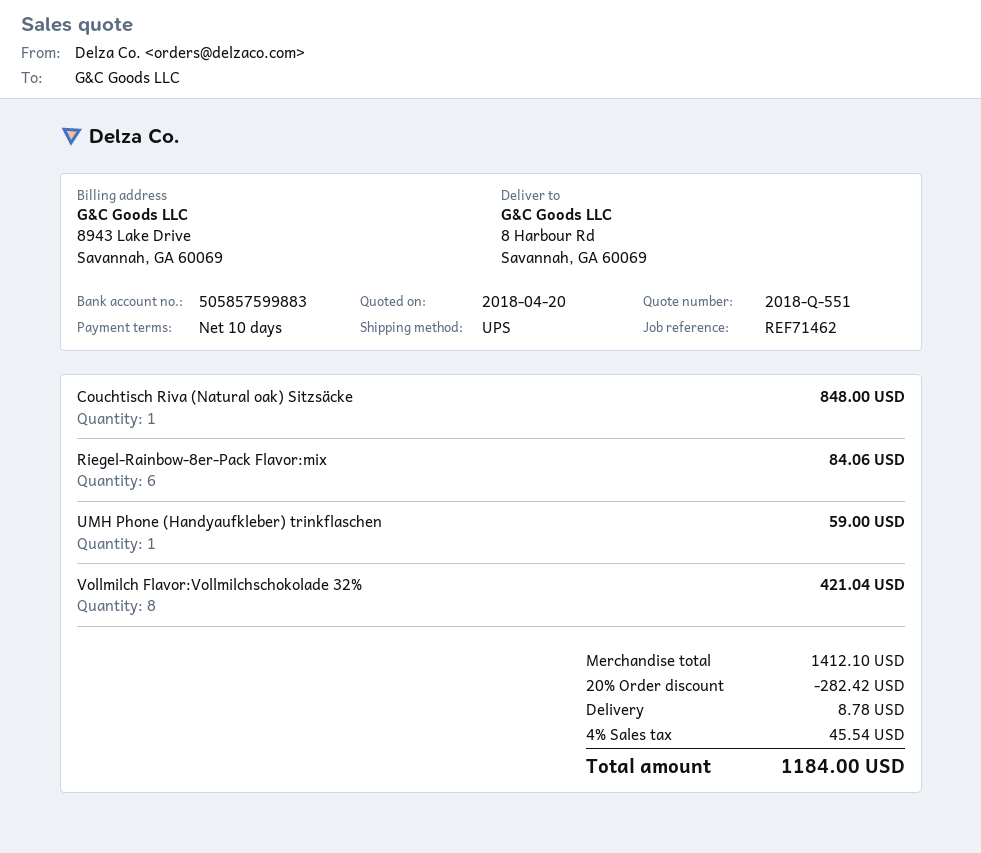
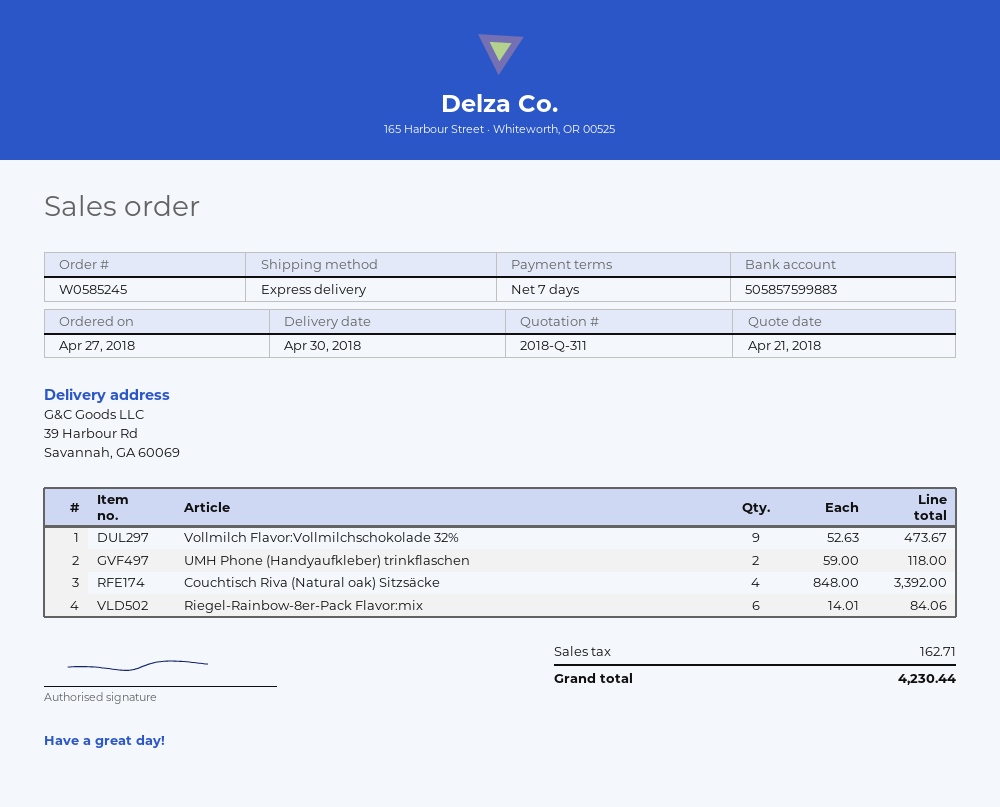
quote number: 2018-Q-551 -> 2018-Q-311
quote date: 2018-04-20 -> 2018-04-21
payment terms: 10 days -> 7 days
shipping method: UPS -> express
ship to: 8 Harbour Rd, Savannah, GA 60069 -> 39 Harbour Rd, Savannah, GA 60069
Couchtisch Riva (Natural oak) Sitzsäcke: 1 for 848.00 -> 4 for 3392.00
UMH Phone (Handyaufkleber) trinkflaschen: 1 for 59.00 -> 2 for 118.00
Vollmilch Flavor:Vollmilchschokolade 32%: 8 for 421.04 -> 9 for 473.67
discount: 20% = 282.42 -> none
shipping: 8.78 -> none
tax: 45.54 -> 162.71
total: 1184.00 -> 4230.44

